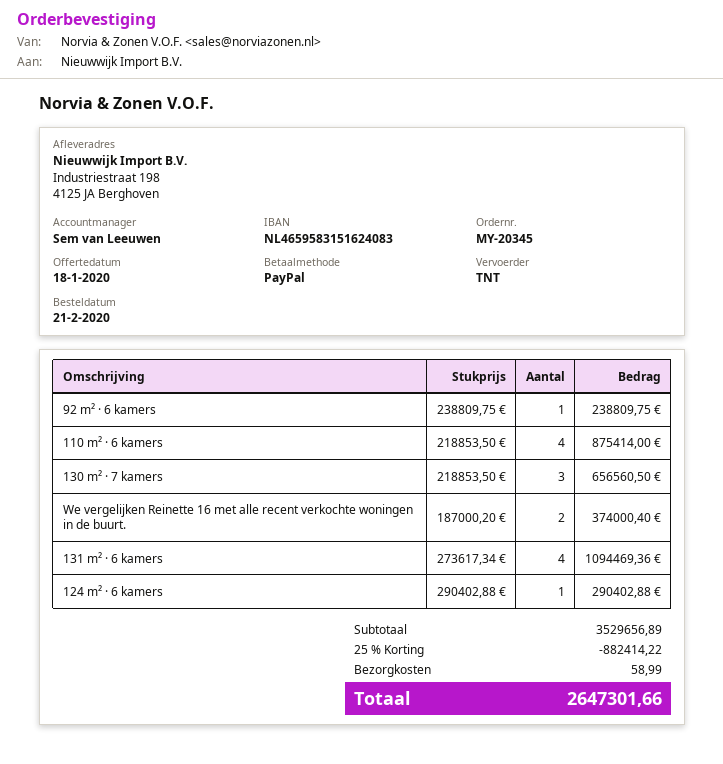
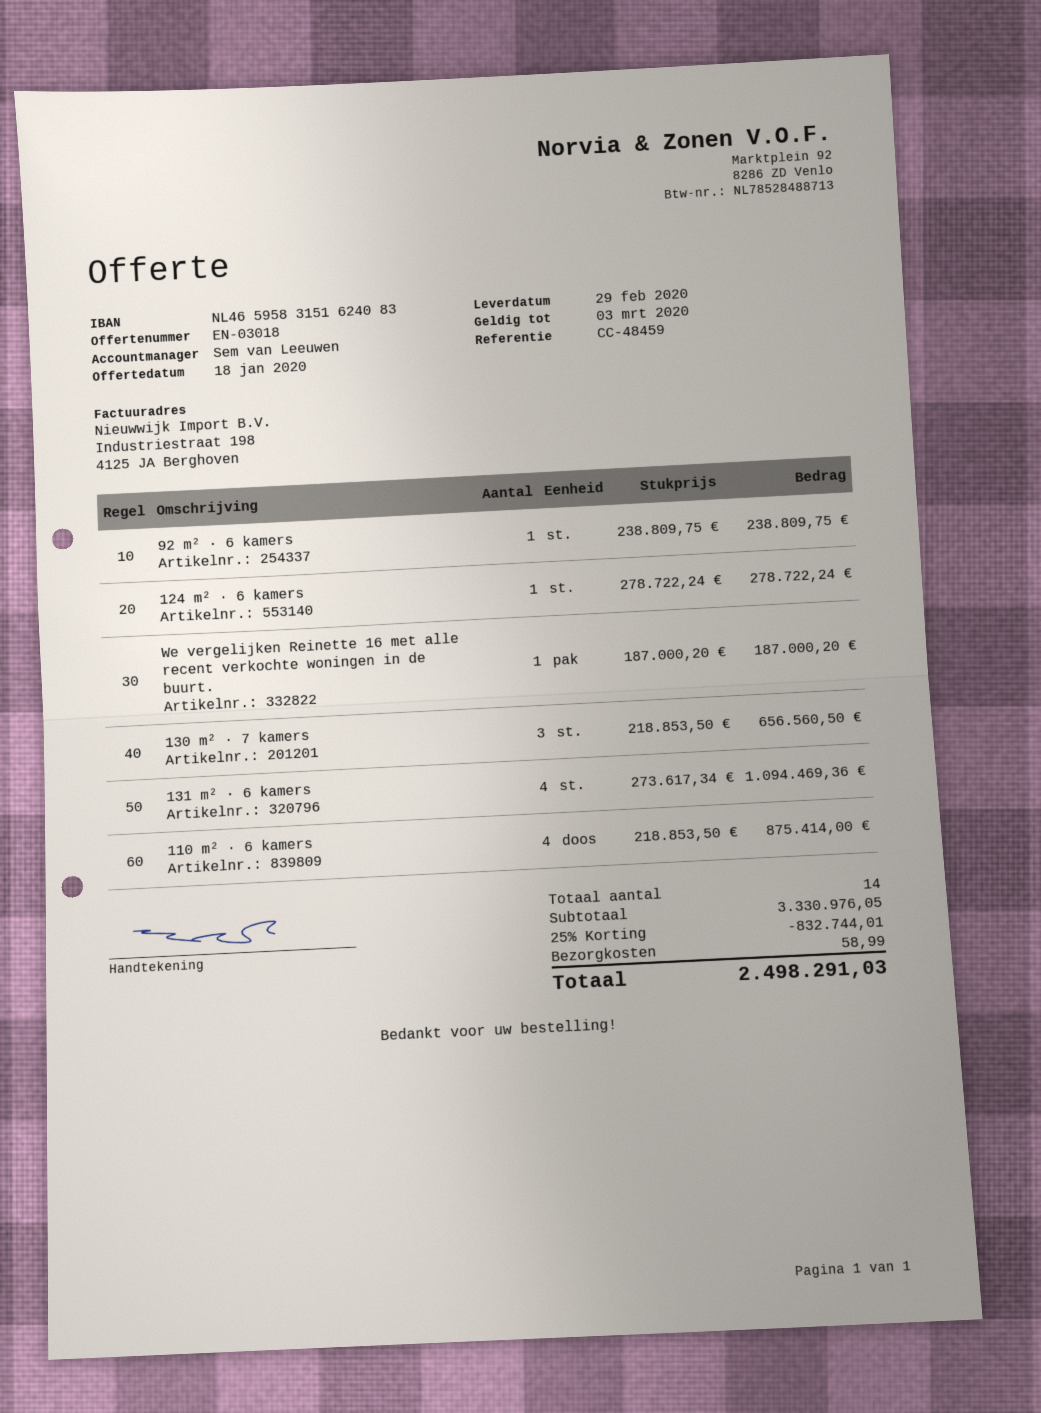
We vergelijken Reinette 16 met alle recent verkochte woningen in de buurt.: 2 x 187000.20 = 374000.40 -> 1 x 187000.20 = 187000.20
124 m² · 6 kamers: 1 x 290402.88 = 290402.88 -> 1 x 278722.24 = 278722.24
subtotal: 3529656.89 -> 3330976.05
discount: 25% = 882414.22 -> 25% = 832744.01
total: 2647301.66 -> 2498291.03

